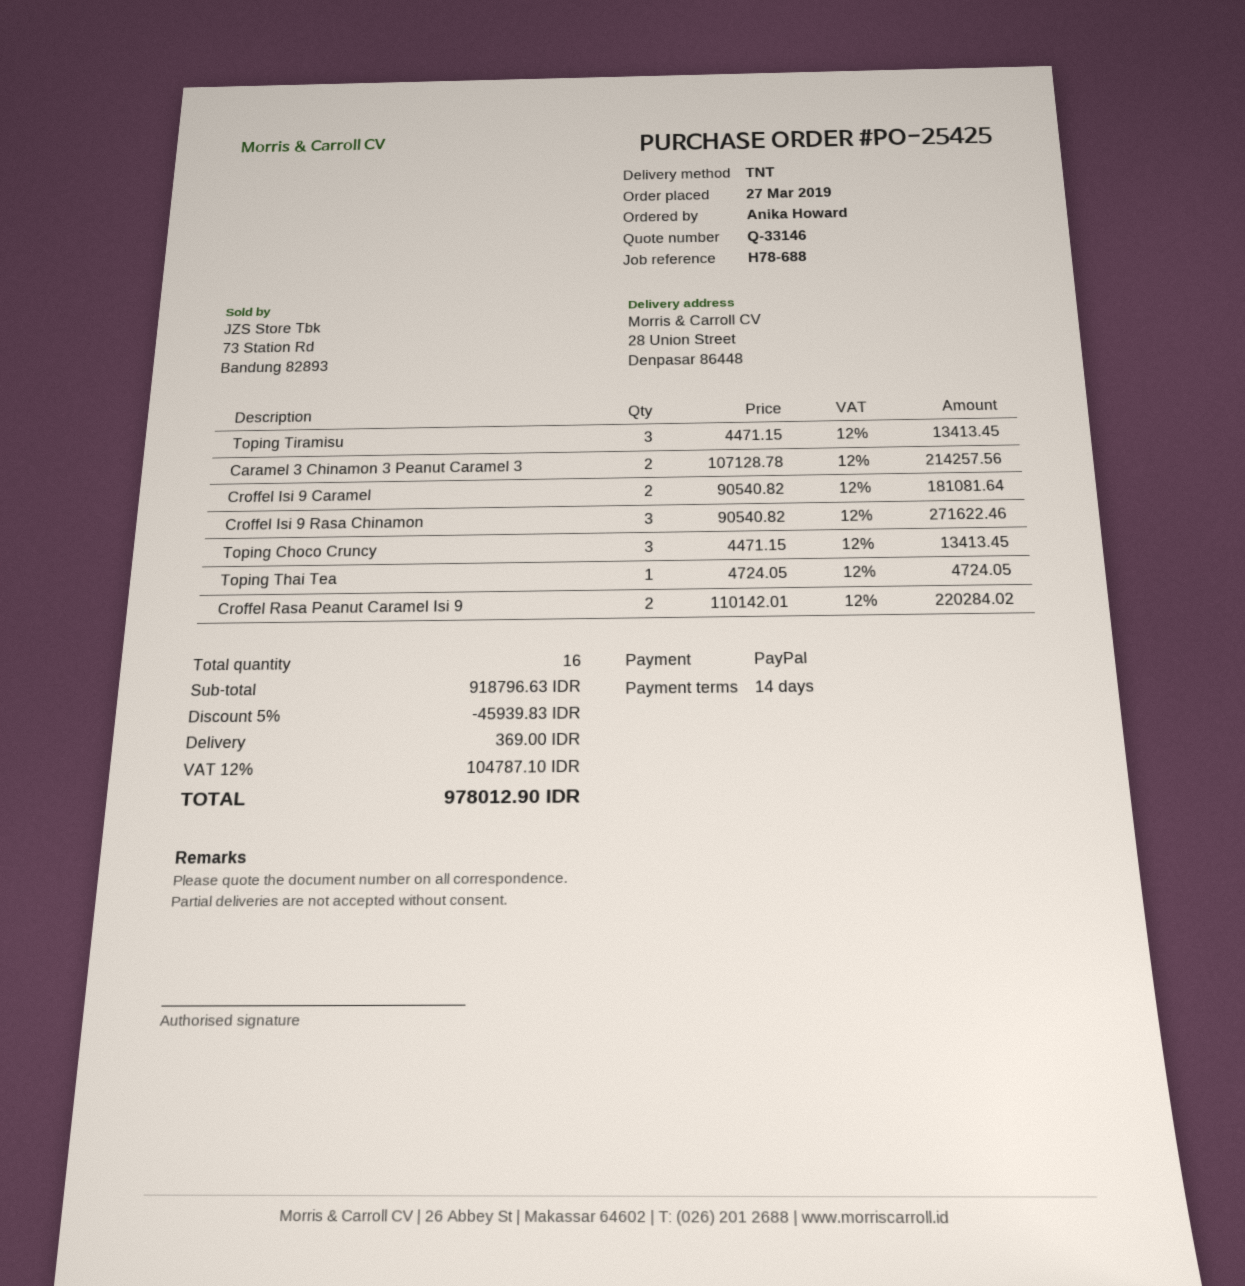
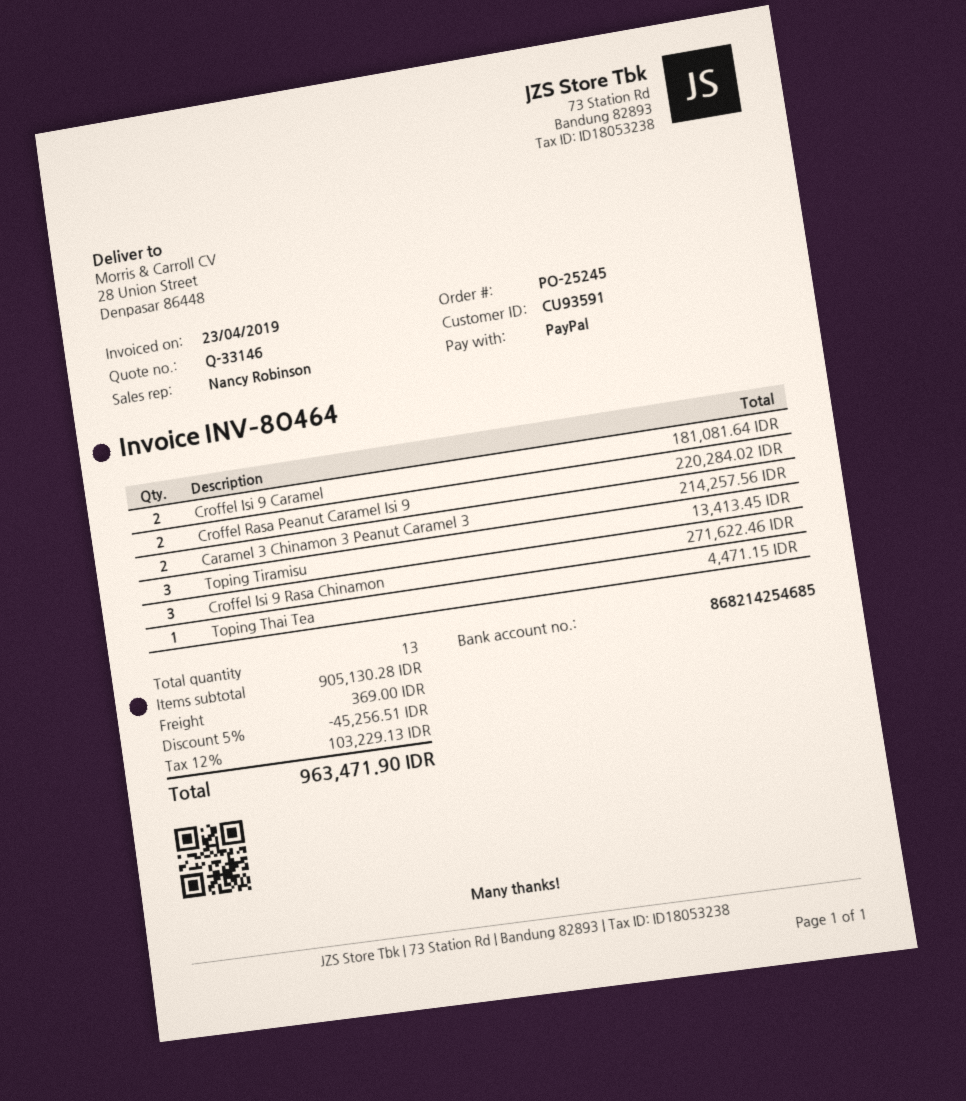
order number: PO-25425 -> PO-25245
Toping Choco Cruncy: 3 for 13413.45 -> none
Toping Thai Tea: 1 for 4724.05 -> 1 for 4471.15
total quantity: 16 -> 13
subtotal: 918796.63 -> 905130.28
discount: 5% = 45939.83 -> 5% = 45256.51
tax: 12% = 104787.10 -> 12% = 103229.13
total: 978012.90 -> 963471.90

